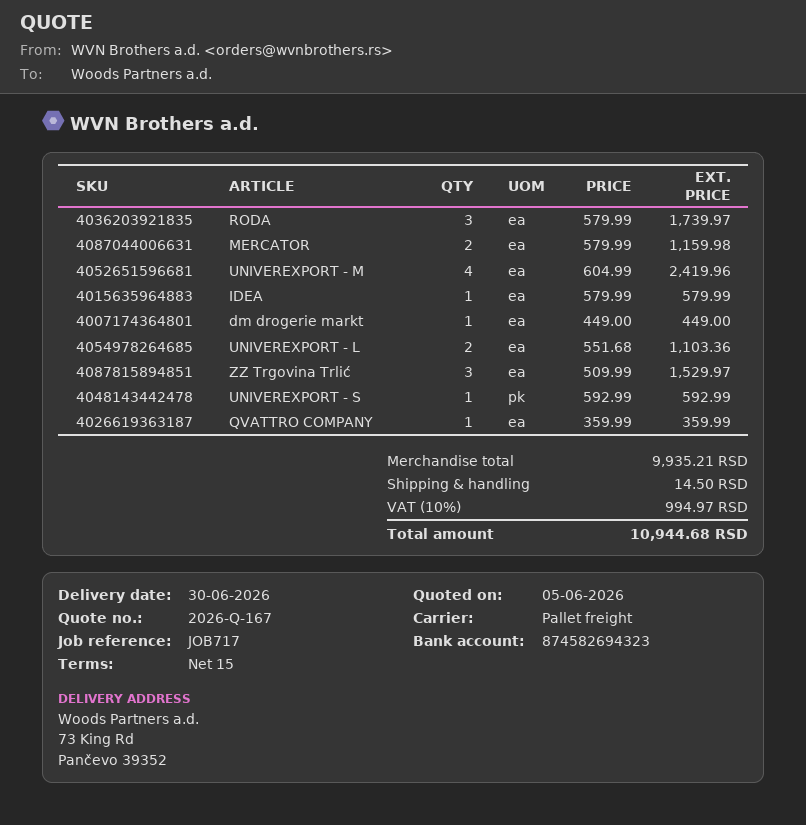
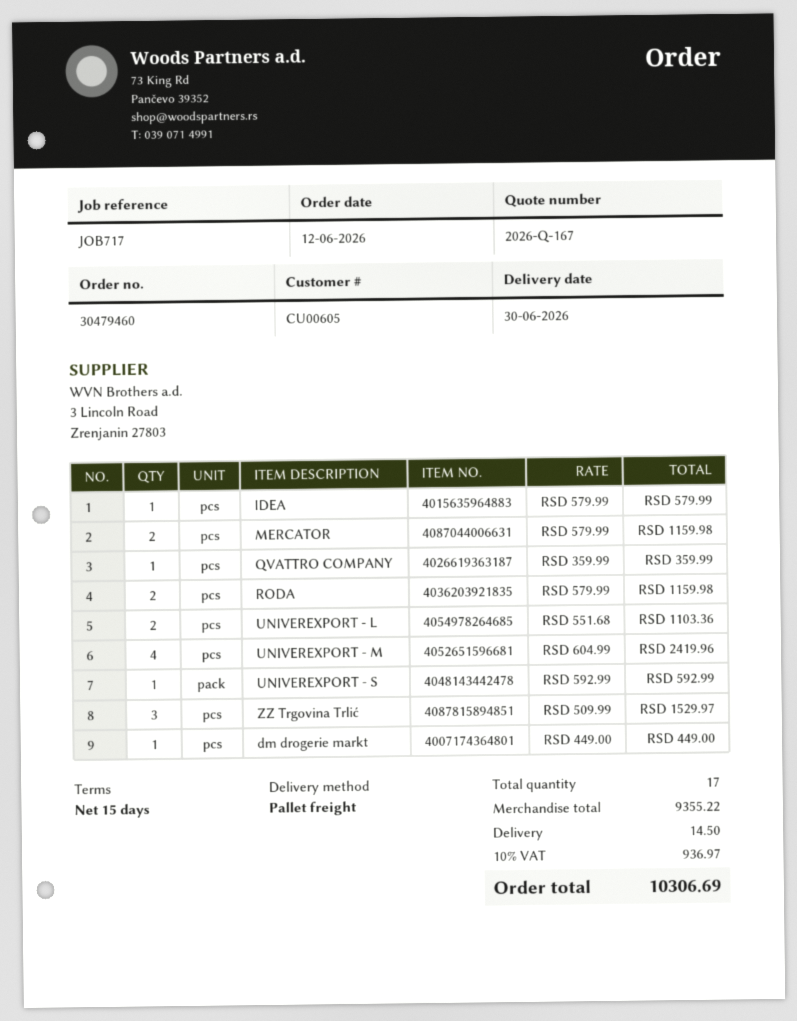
RODA: 3 x 579.99 = 1739.97 -> 2 x 579.99 = 1159.98
subtotal: 9935.21 -> 9355.22
tax: 10% = 994.97 -> 10% = 936.97
total: 10944.68 -> 10306.69

